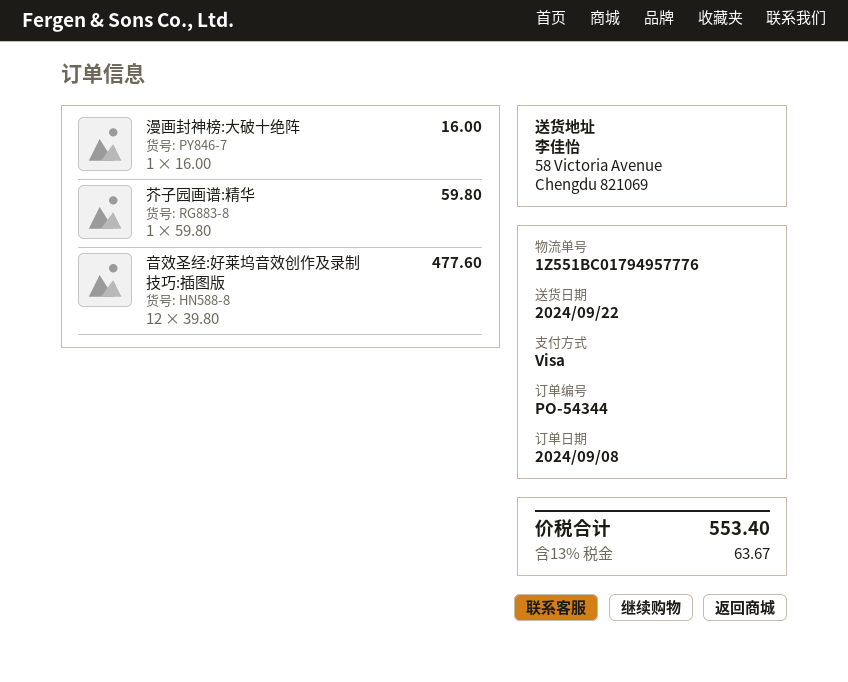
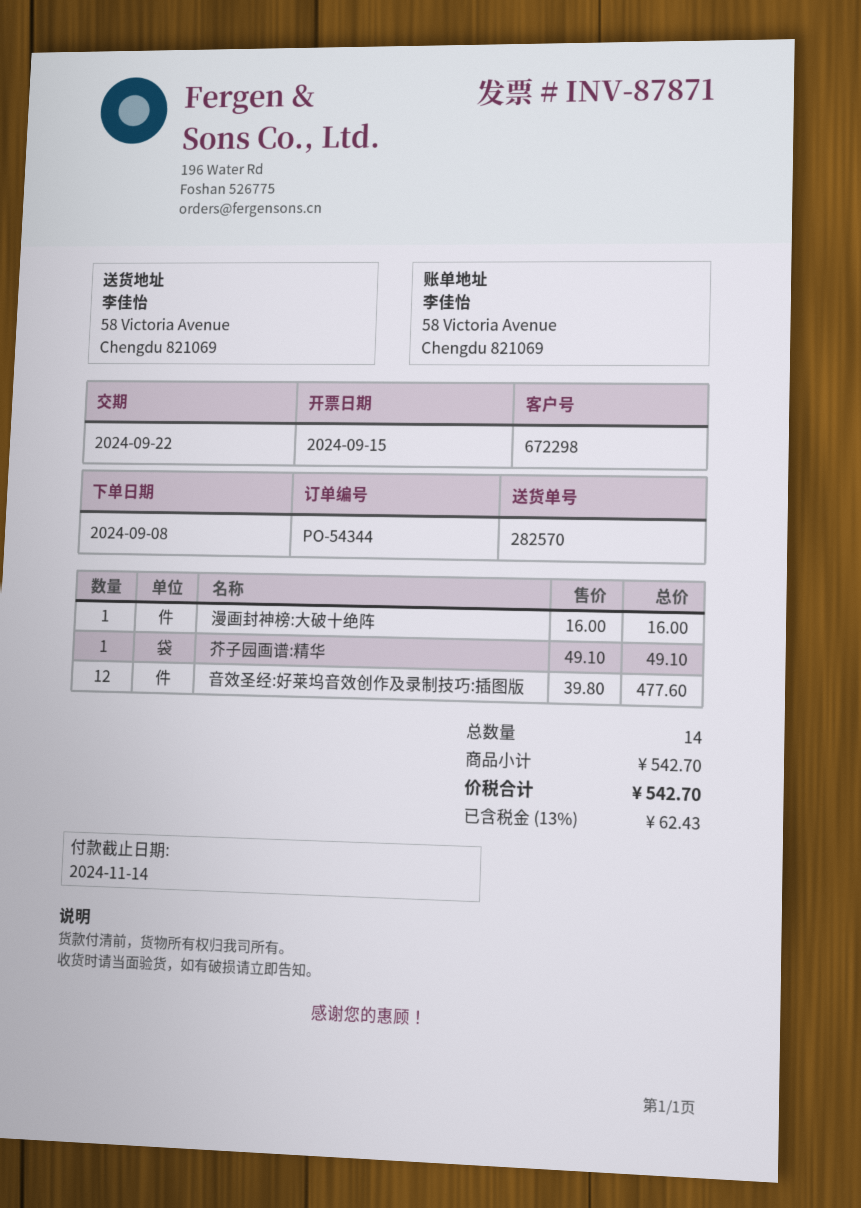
芥子园画谱:精华: 1 x 59.80 = 59.80 -> 1 x 49.10 = 49.10
tax: 13% = 63.67 -> 13% = 62.43
total: 553.40 -> 542.70

